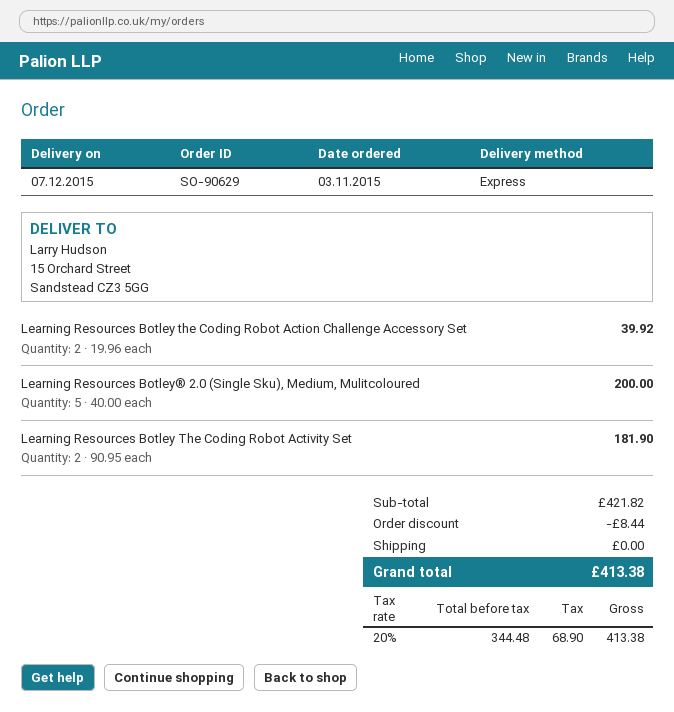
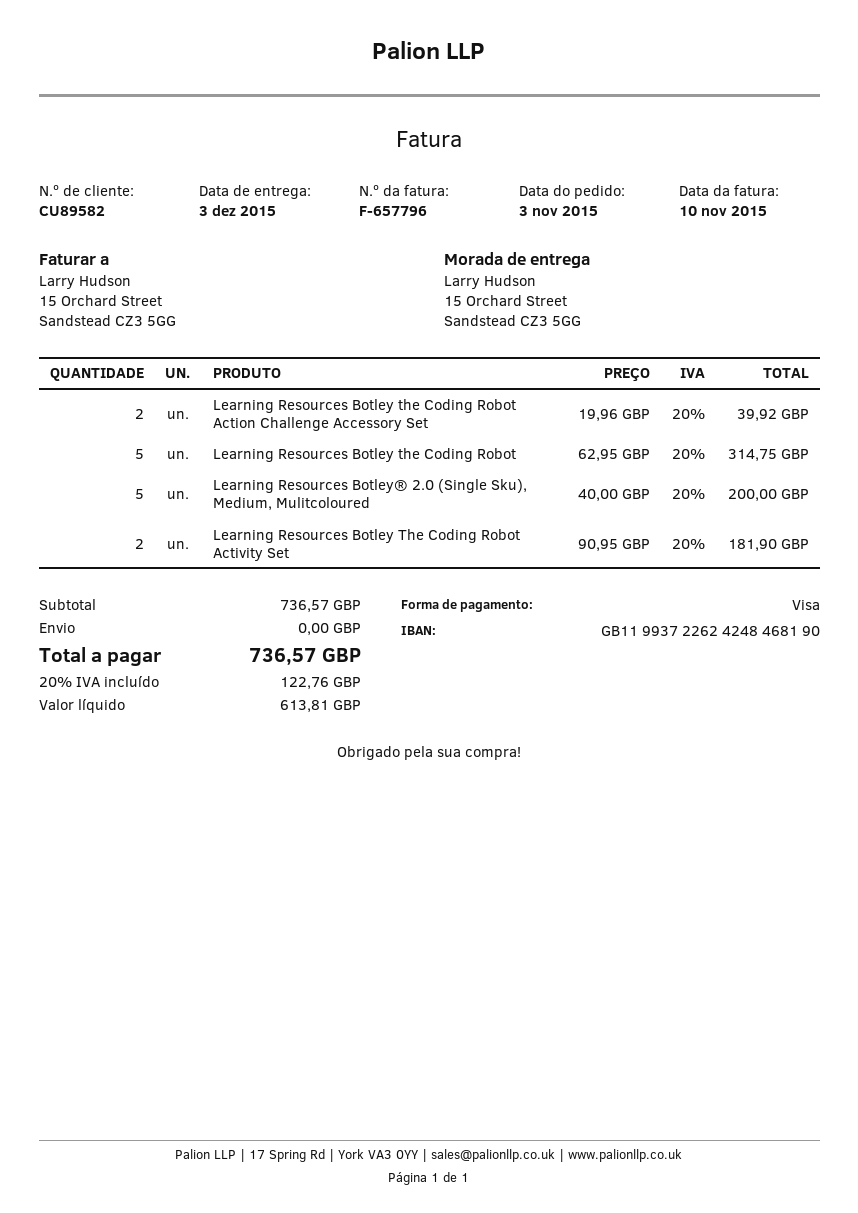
delivery date: 2015-12-07 -> 2015-12-03
Learning Resources Botley the Coding Robot: none -> 5 x 62.95 = 314.75
subtotal: 421.82 -> 736.57
discount: 8.44 -> none
net: 344.48 -> 613.81
tax: 20% = 68.90 -> 20% = 122.76
total: 413.38 -> 736.57

